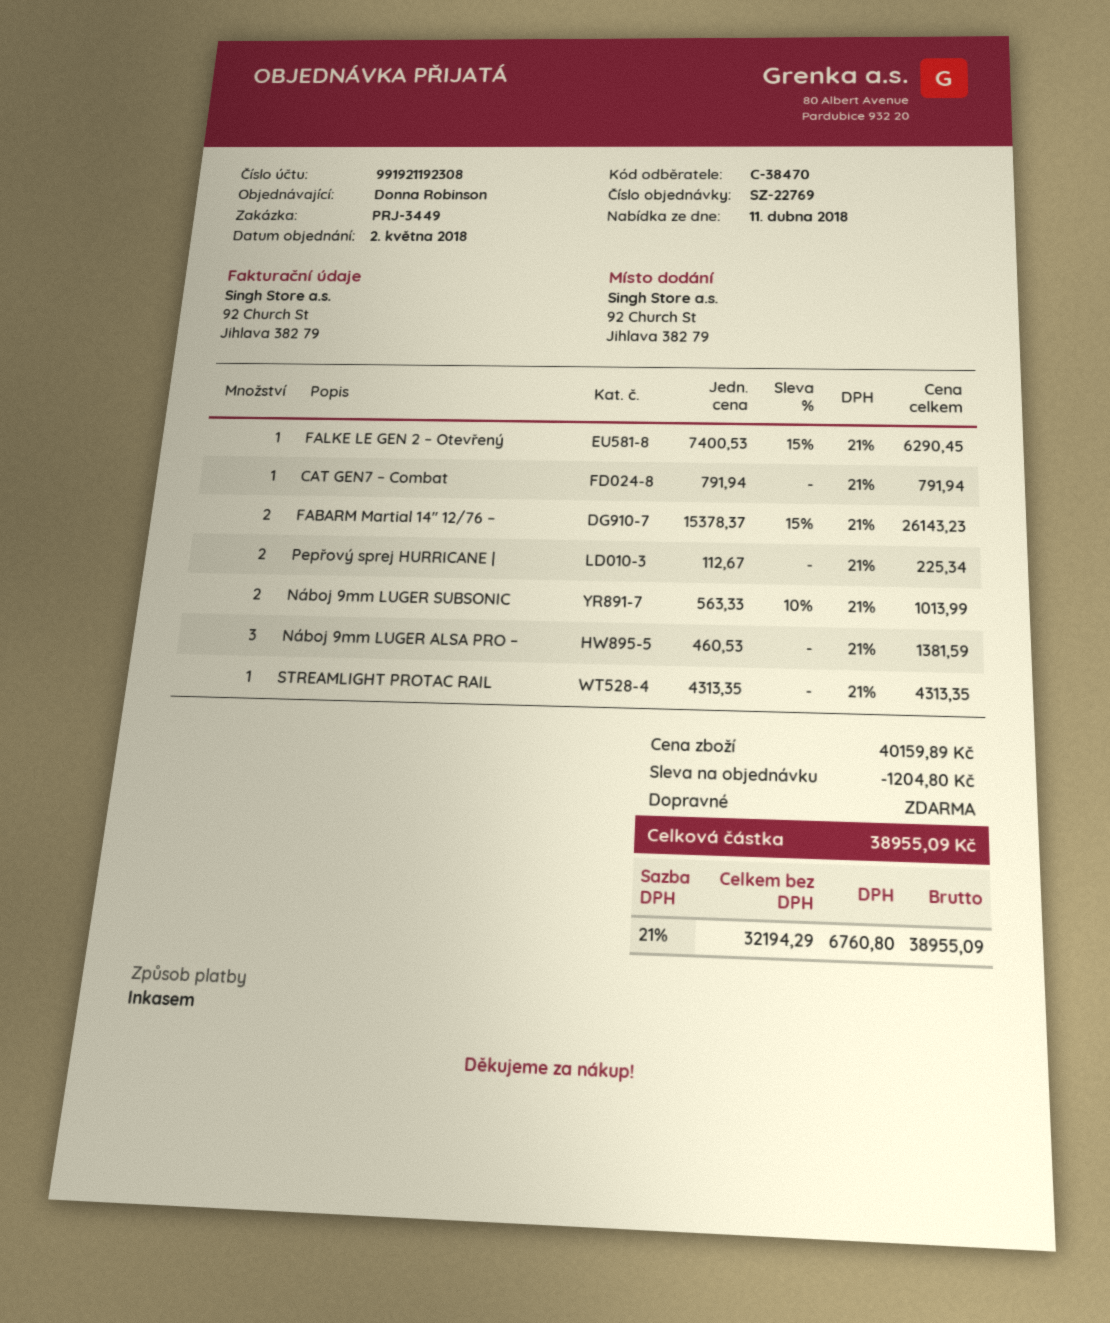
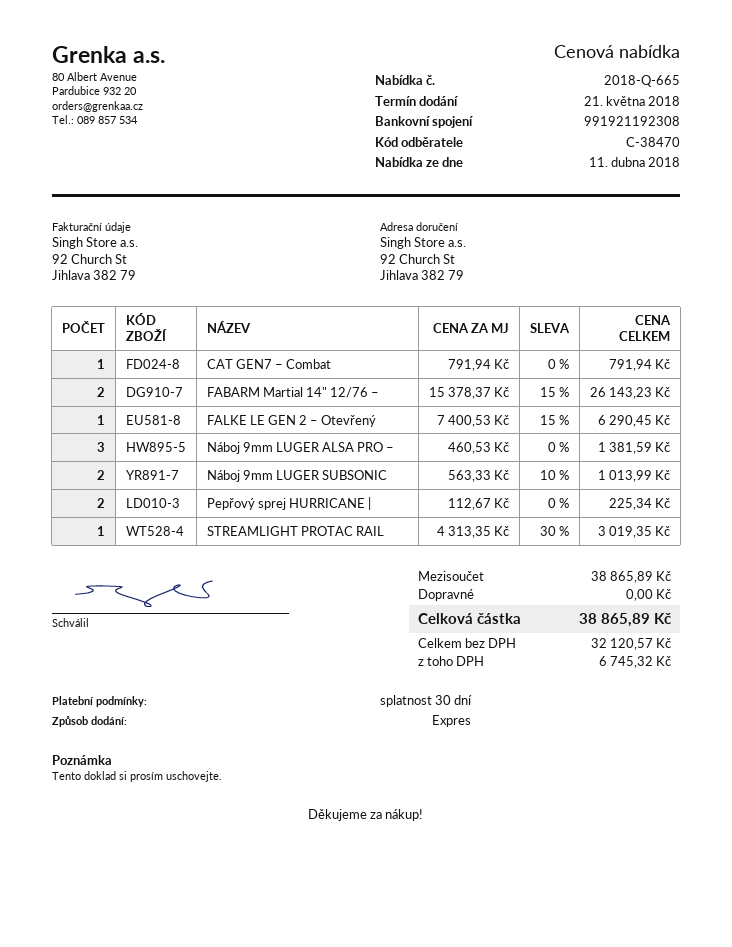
STREAMLIGHT PROTAC RAIL: 1 x 4313.35 = 4313.35 -> 1 x 4313.35 - 30% = 3019.35
subtotal: 40159.89 -> 38865.89
discount: 1204.80 -> none
net: 32194.29 -> 32120.57
tax: 6760.80 -> 6745.32
total: 38955.09 -> 38865.89

